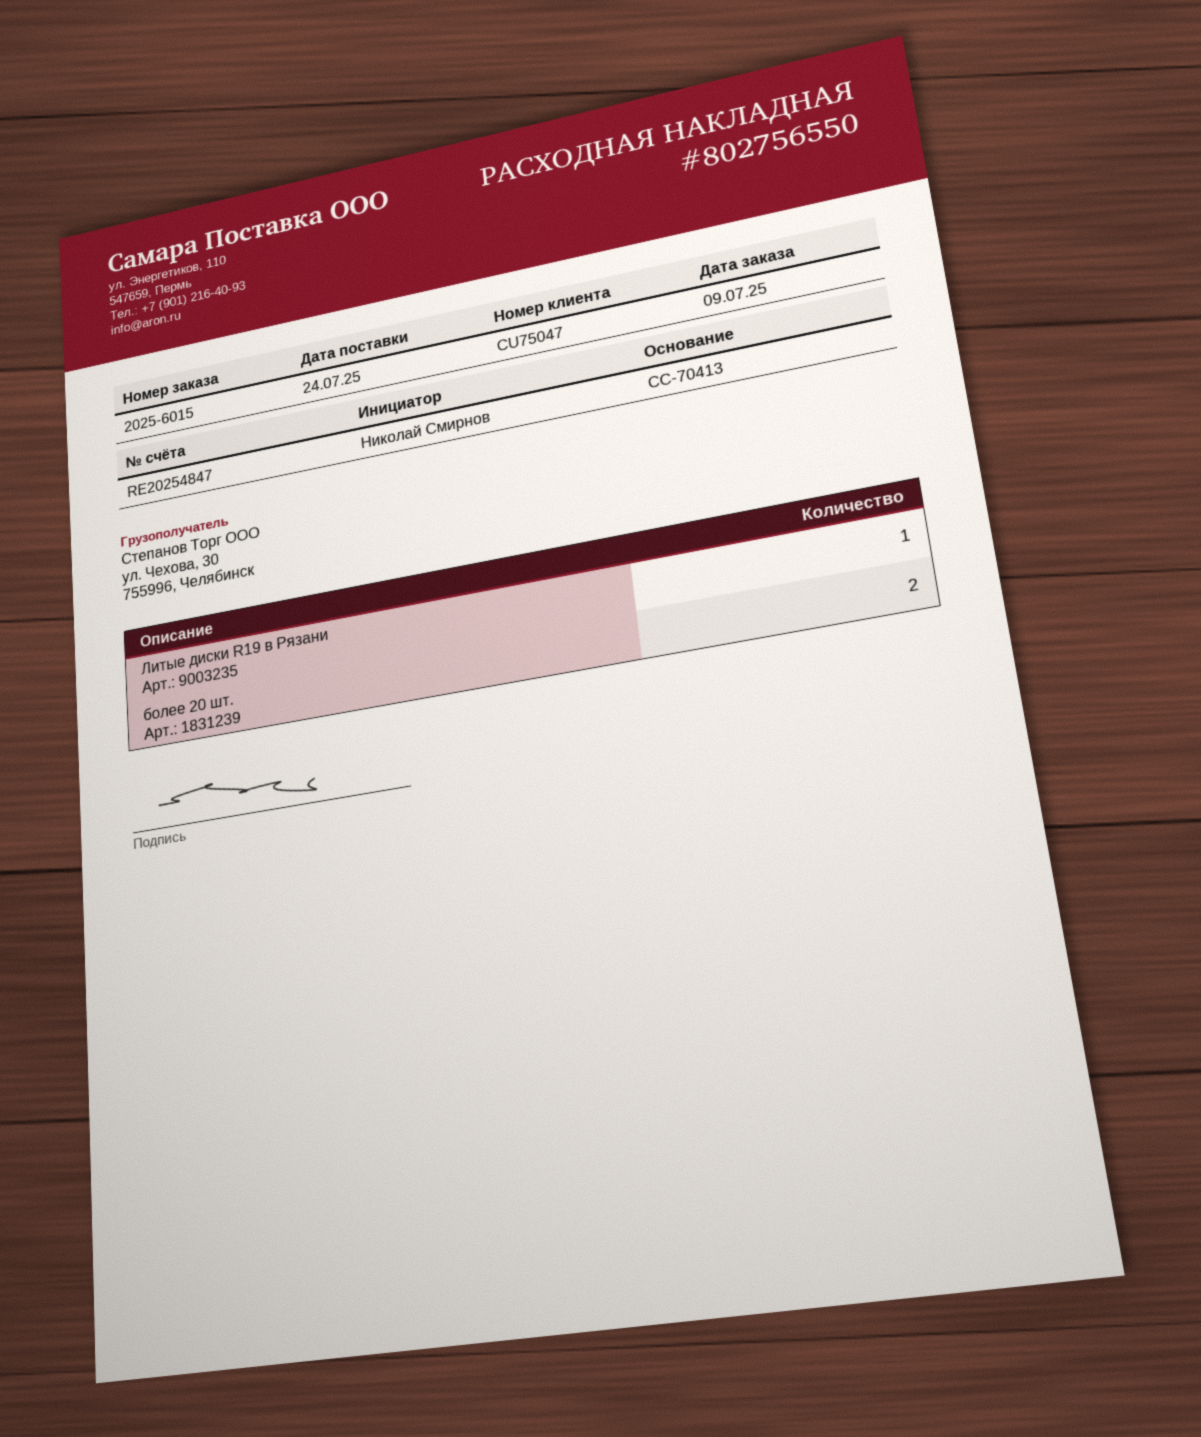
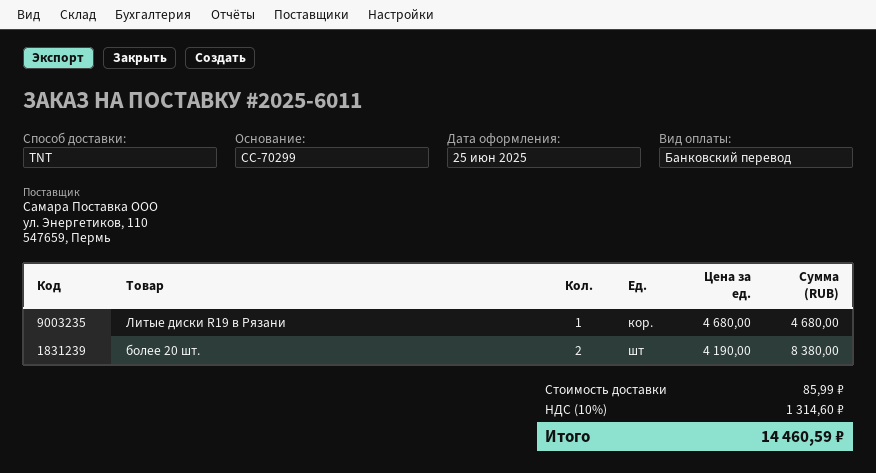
order number: 2025-6015 -> 2025-6011
order date: 2025-07-09 -> 2025-06-25
reference: CC-70413 -> CC-70299

